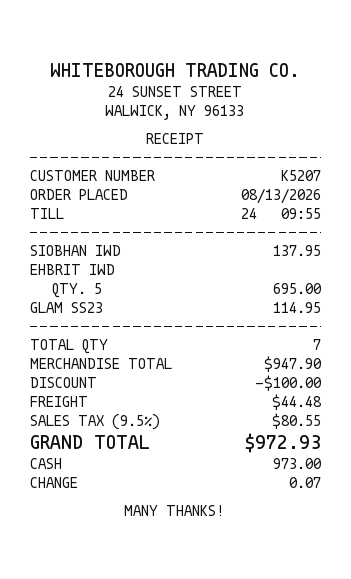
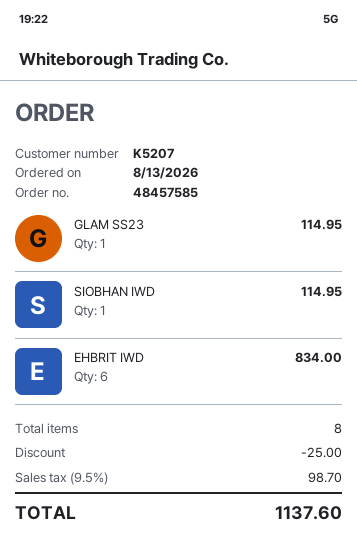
SIOBHAN IWD: 1 for 137.95 -> 1 for 114.95
EHBRIT IWD: 5 for 695.00 -> 6 for 834.00
total quantity: 7 -> 8
discount: 100.00 -> 25.00
shipping: 44.48 -> none
tax: 9.5% = 80.55 -> 9.5% = 98.70
total: 972.93 -> 1137.60

